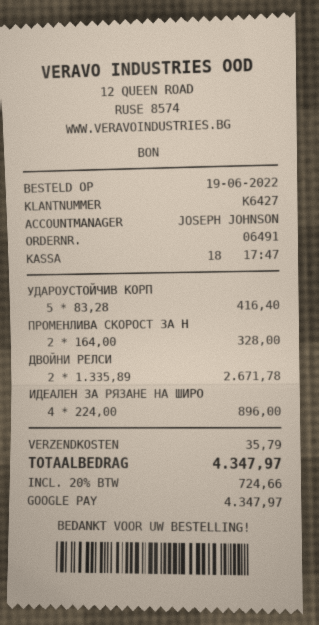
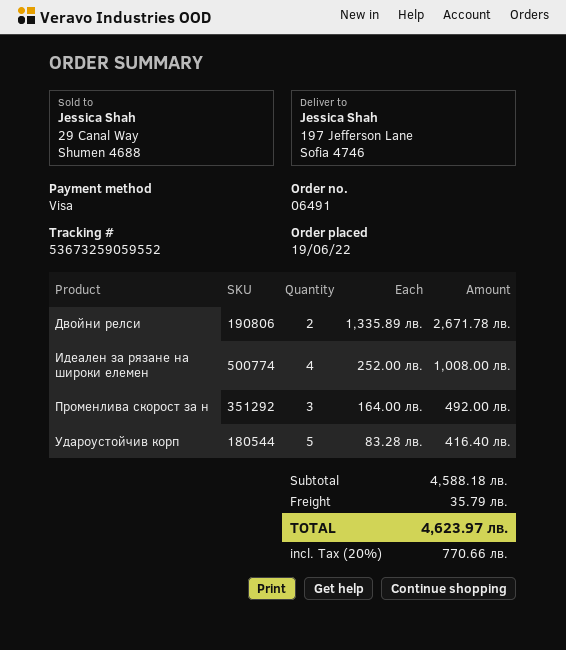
payment method: Google Pay -> Visa
ПРОМЕНЛИВА СКОРОСТ ЗА Н: 2 x 164.00 = 328.00 -> 3 x 164.00 = 492.00
ИДЕАЛЕН ЗА РЯЗАНЕ НА ШИРО: 4 x 224.00 = 896.00 -> 4 x 252.00 = 1008.00
tax: 20% = 724.66 -> 20% = 770.66
total: 4347.97 -> 4623.97

